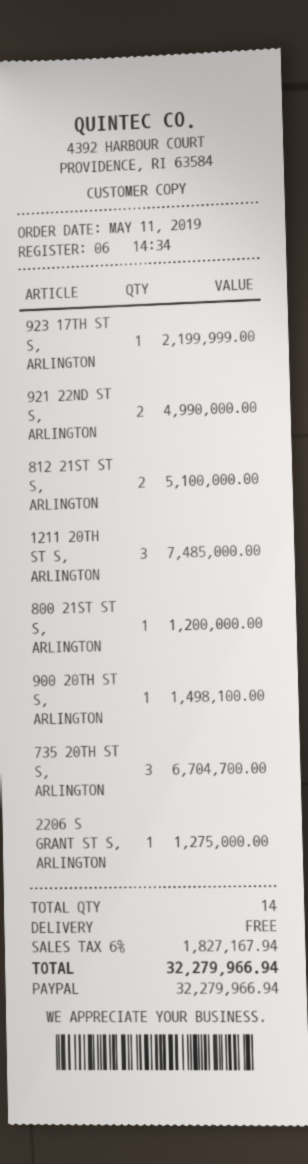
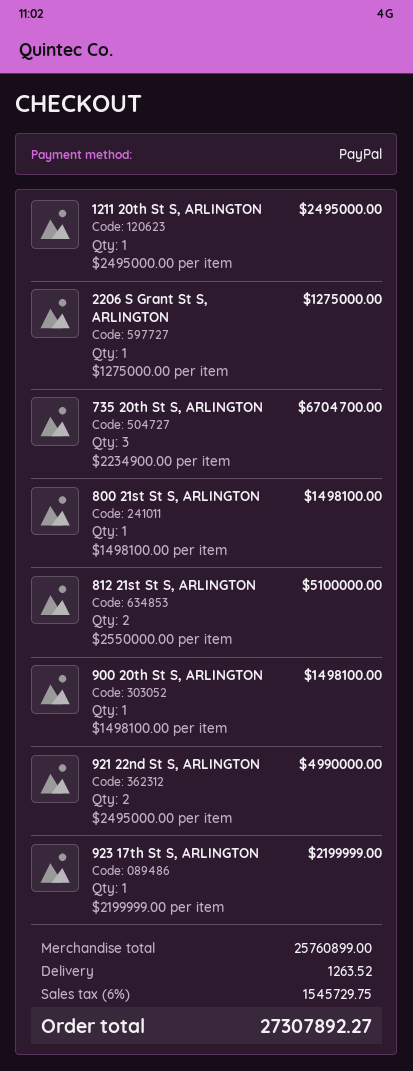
1211 20TH ST S, ARLINGTON: 3 for 7485000.00 -> 1 for 2495000.00
800 21ST ST S, ARLINGTON: 1 for 1200000.00 -> 1 for 1498100.00
shipping: 0.00 -> 1263.52
tax: 6% = 1827167.94 -> 6% = 1545729.75
total: 32279966.94 -> 27307892.27

